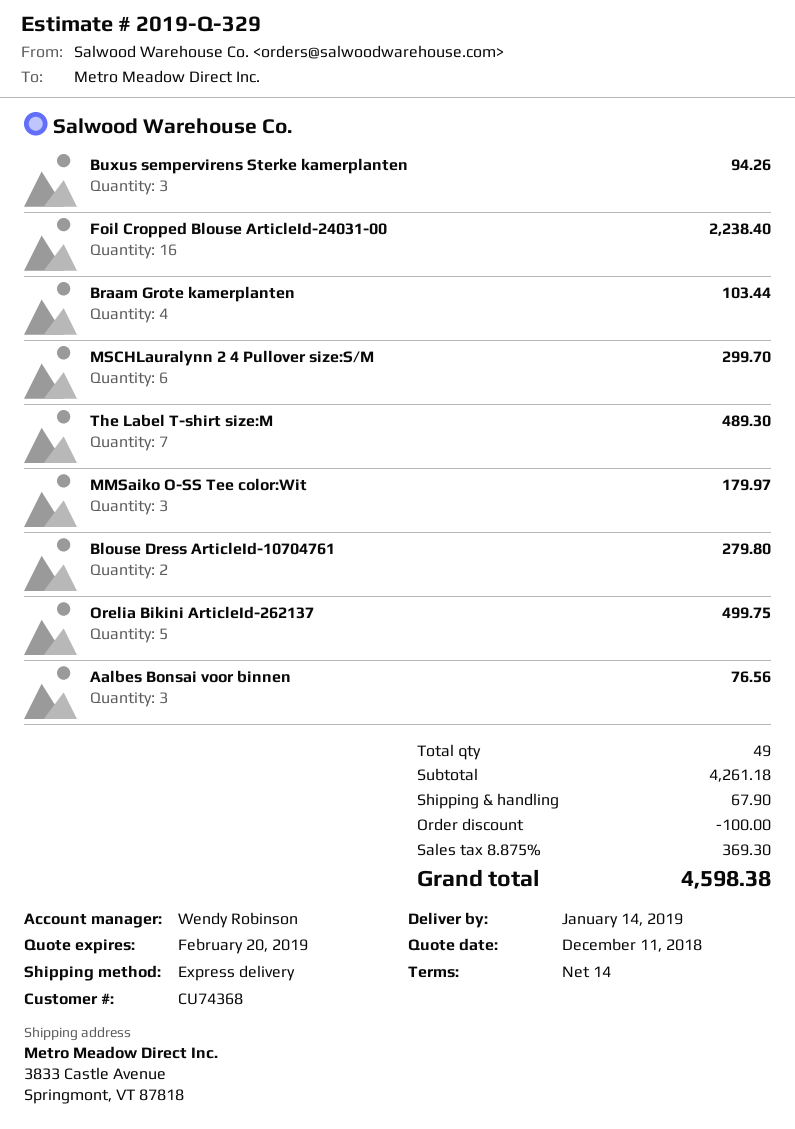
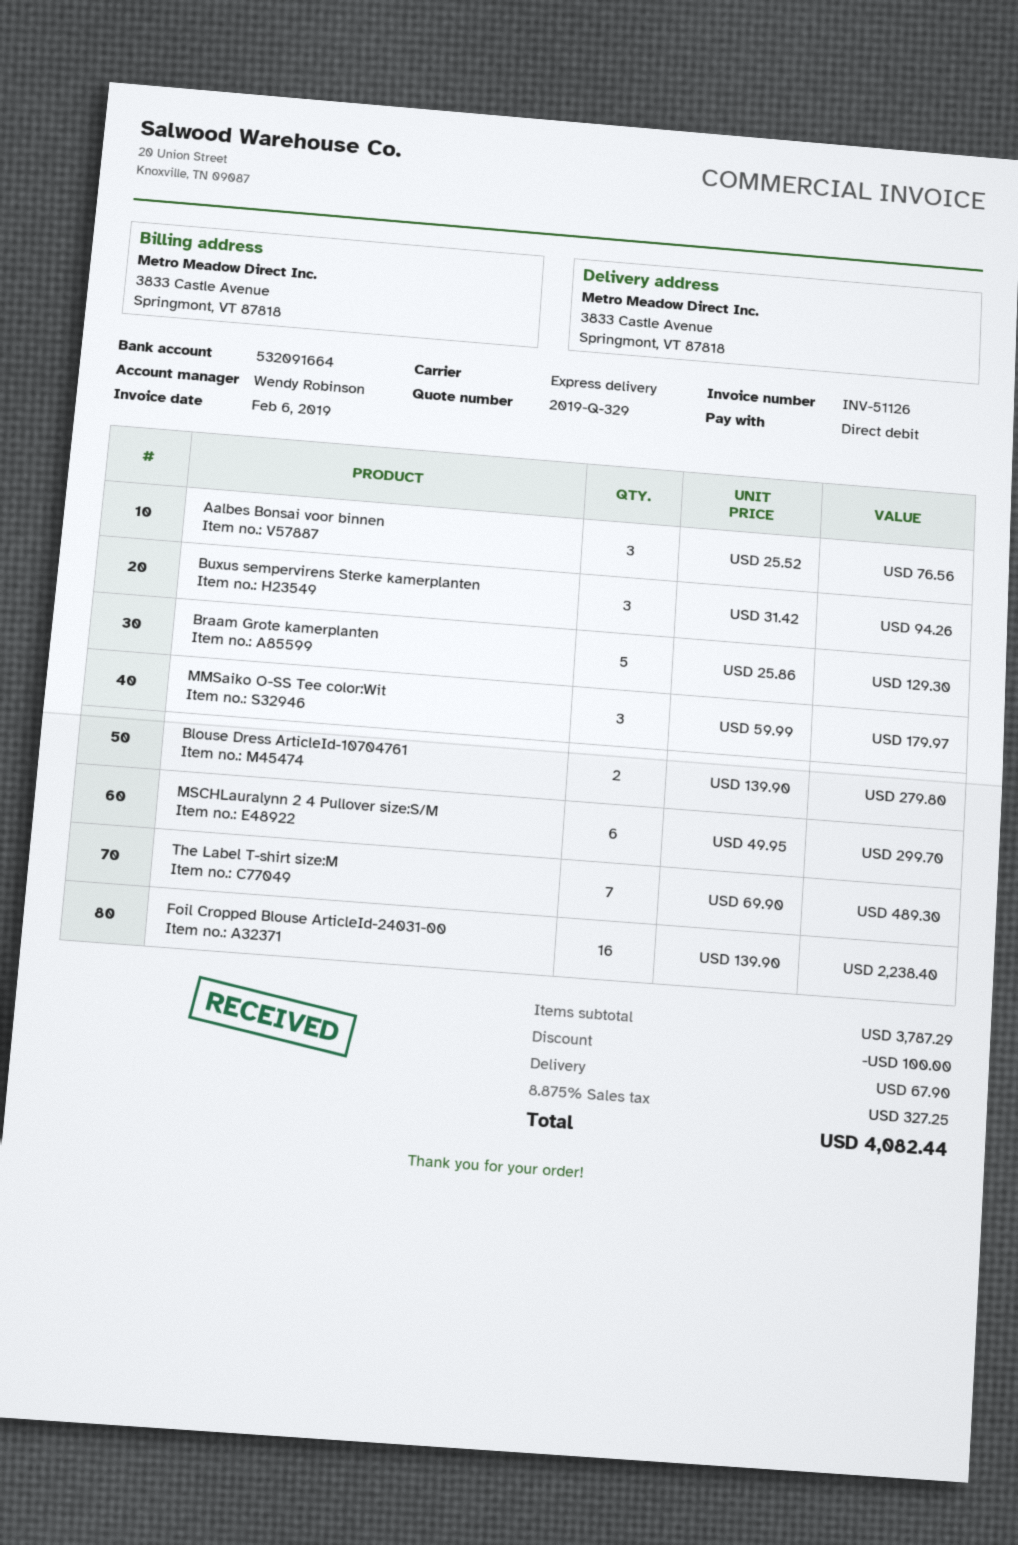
Braam Grote kamerplanten: 4 for 103.44 -> 5 for 129.30
Orelia Bikini ArticleId-262137: 5 for 499.75 -> none
subtotal: 4261.18 -> 3787.29
tax: 8.875% = 369.30 -> 8.875% = 327.25
total: 4598.38 -> 4082.44

